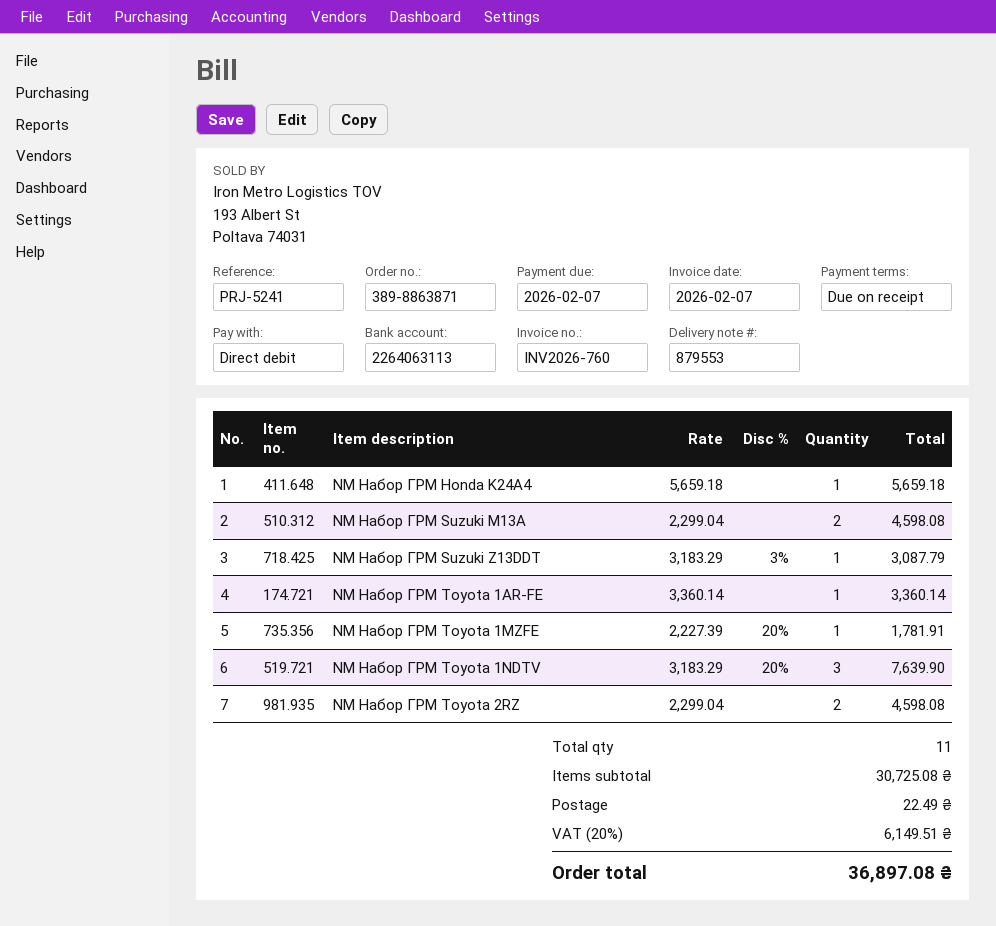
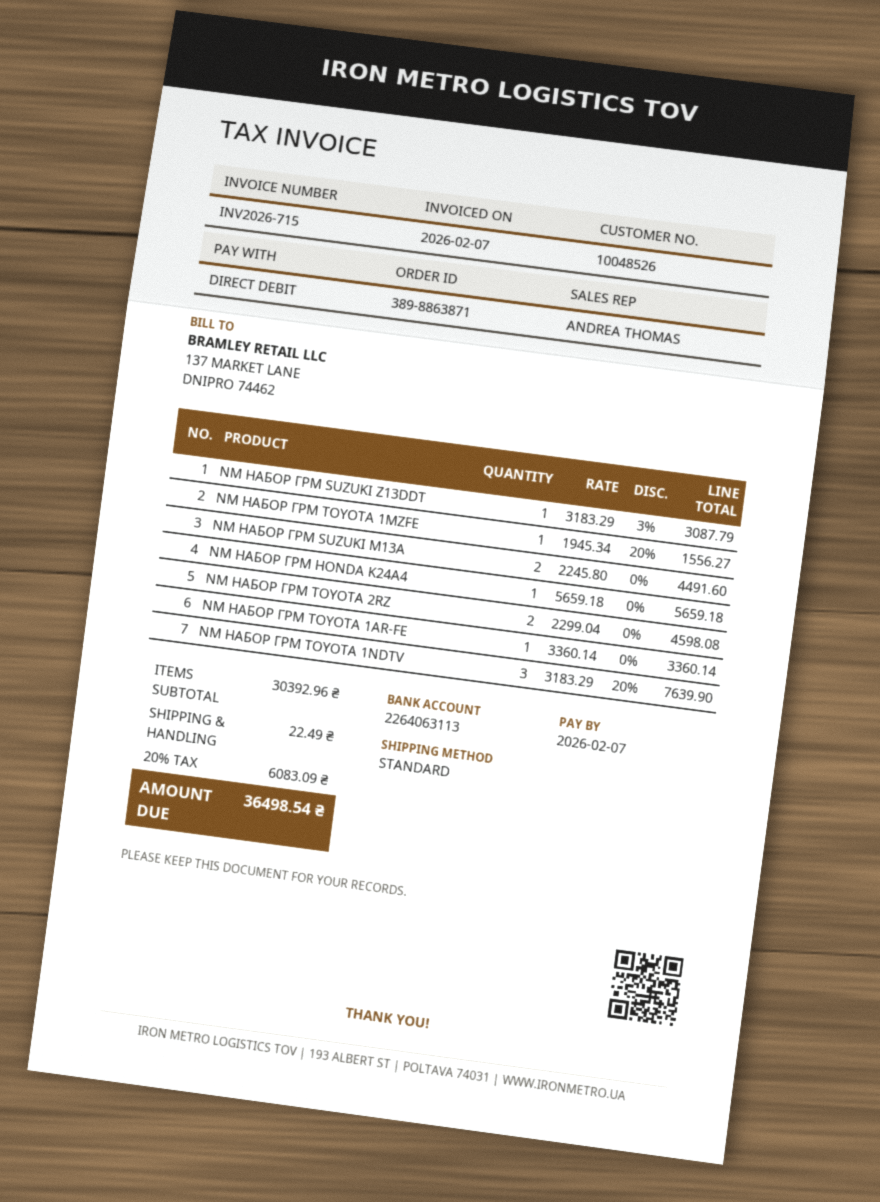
invoice number: INV2026-760 -> INV2026-715
NM Набор ГРМ Suzuki M13A: 2 x 2299.04 = 4598.08 -> 2 x 2245.80 = 4491.60
NM Набор ГРМ Toyota 1MZFE: 1 x 2227.39 - 20% = 1781.91 -> 1 x 1945.34 - 20% = 1556.27
subtotal: 30725.08 -> 30392.96
tax: 20% = 6149.51 -> 20% = 6083.09
total: 36897.08 -> 36498.54

